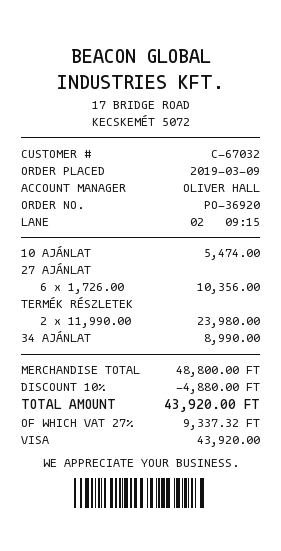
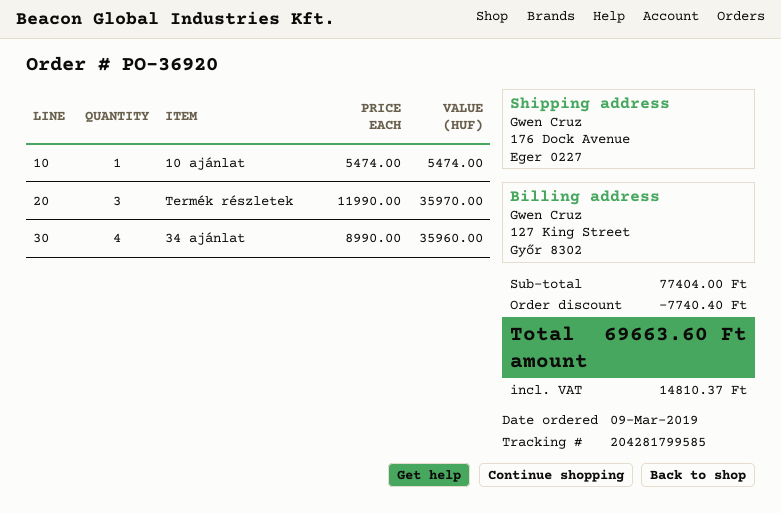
27 AJÁNLAT: 6 x 1726.00 = 10356.00 -> none
TERMÉK RÉSZLETEK: 2 x 11990.00 = 23980.00 -> 3 x 11990.00 = 35970.00
34 AJÁNLAT: 1 x 8990.00 = 8990.00 -> 4 x 8990.00 = 35960.00
subtotal: 48800.00 -> 77404.00
discount: 4880.00 -> 7740.40
tax: 9337.32 -> 14810.37
total: 43920.00 -> 69663.60

